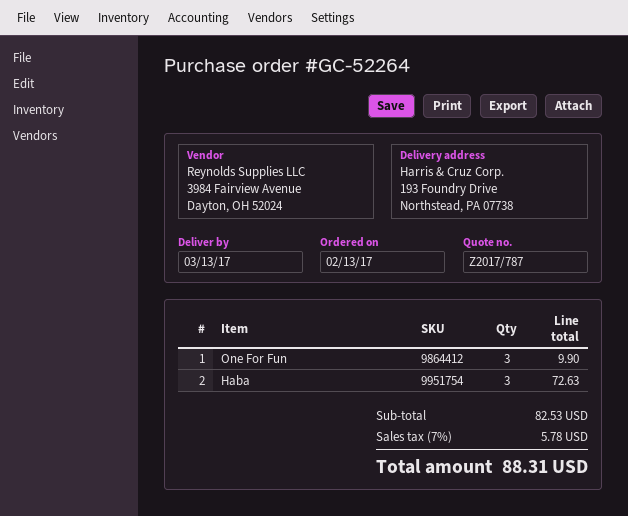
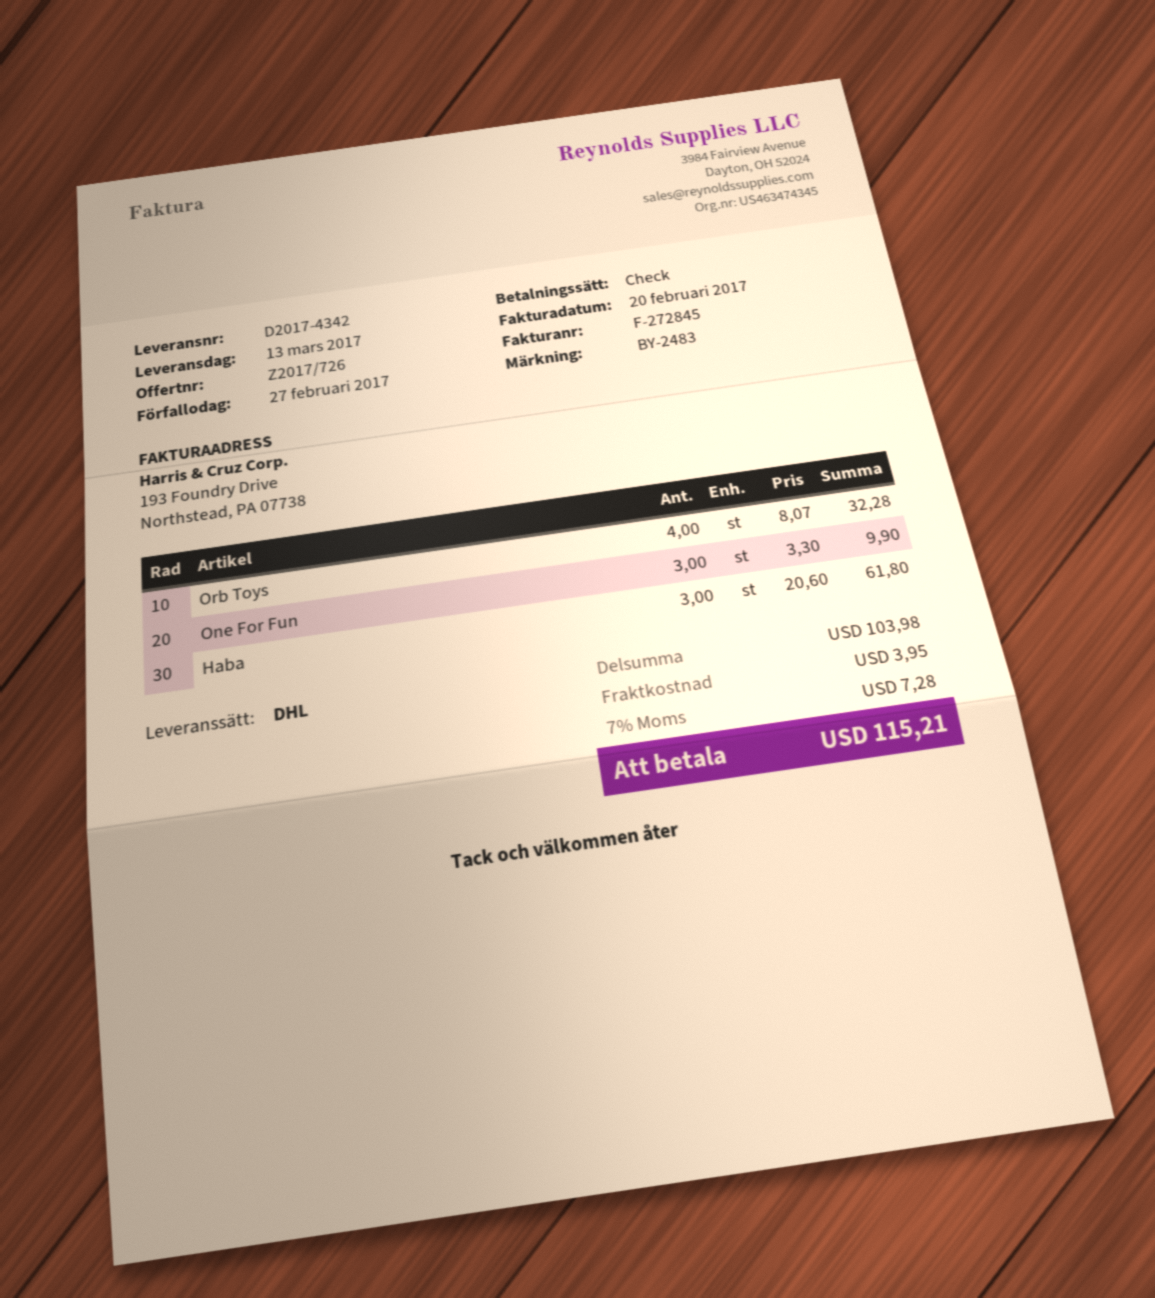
quote number: Z2017/787 -> Z2017/726
Haba: 3 for 72.63 -> 3 for 61.80
Orb Toys: none -> 4 for 32.28
subtotal: 82.53 -> 103.98
shipping: none -> 3.95
tax: 7% = 5.78 -> 7% = 7.28
total: 88.31 -> 115.21

